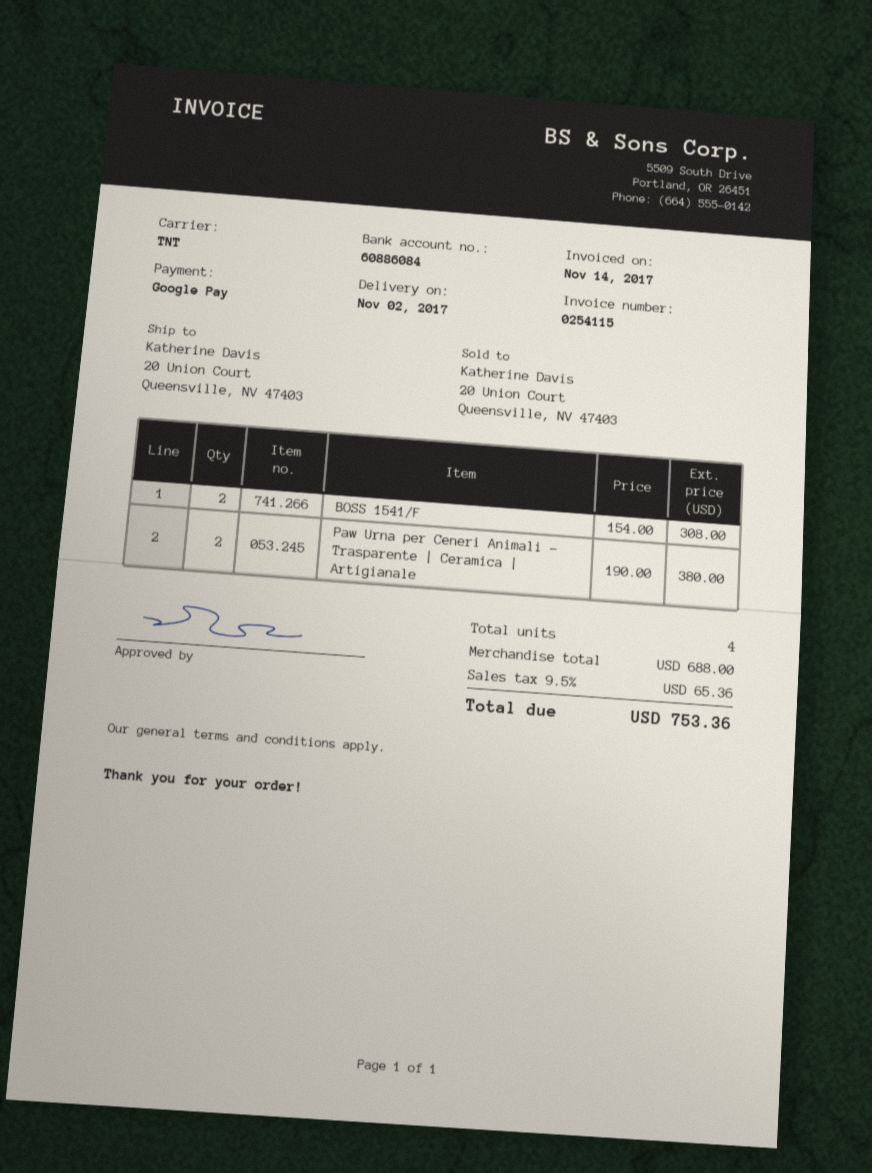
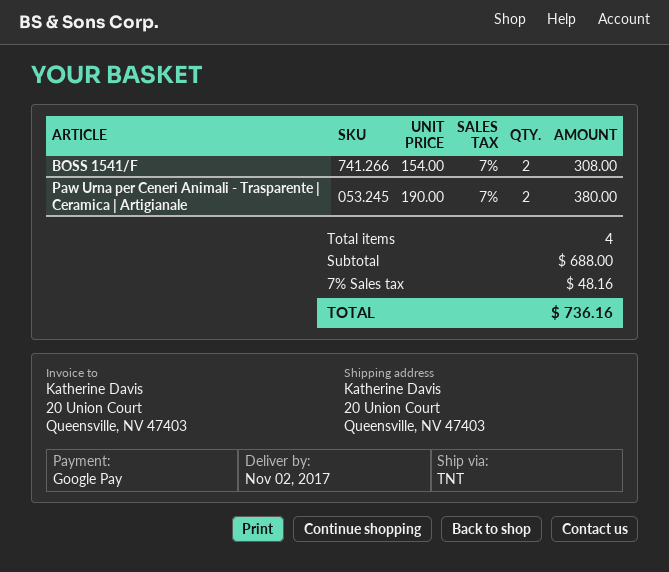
tax: 9.5% = 65.36 -> 7% = 48.16
total: 753.36 -> 736.16

